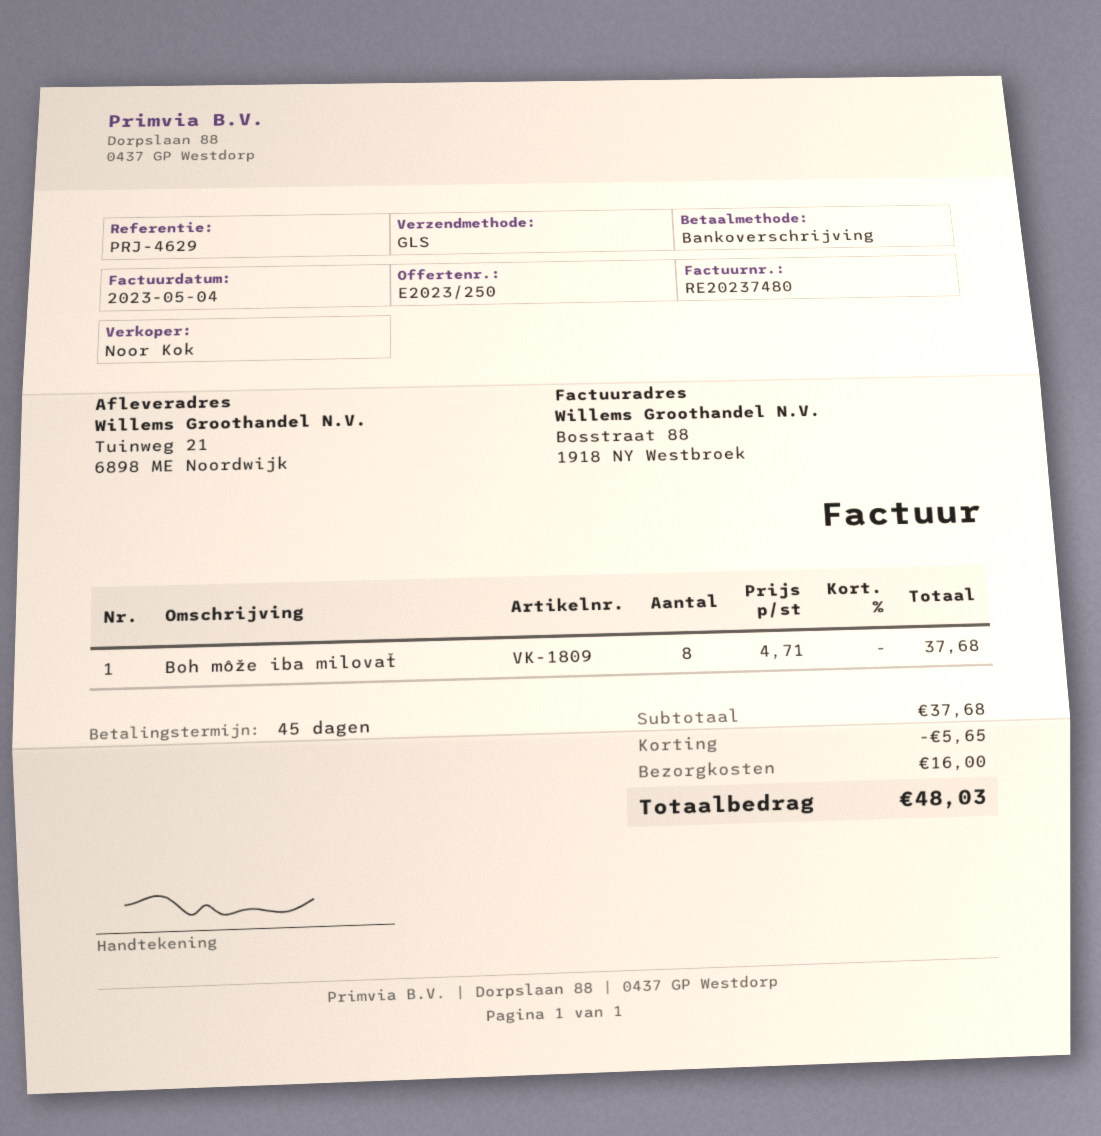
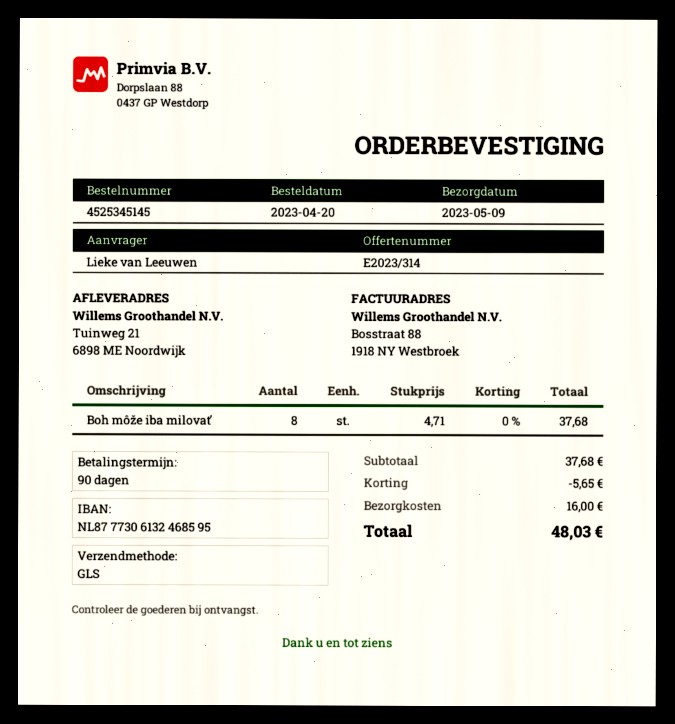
quote number: E2023/250 -> E2023/314
payment terms: 45 days -> 90 days

